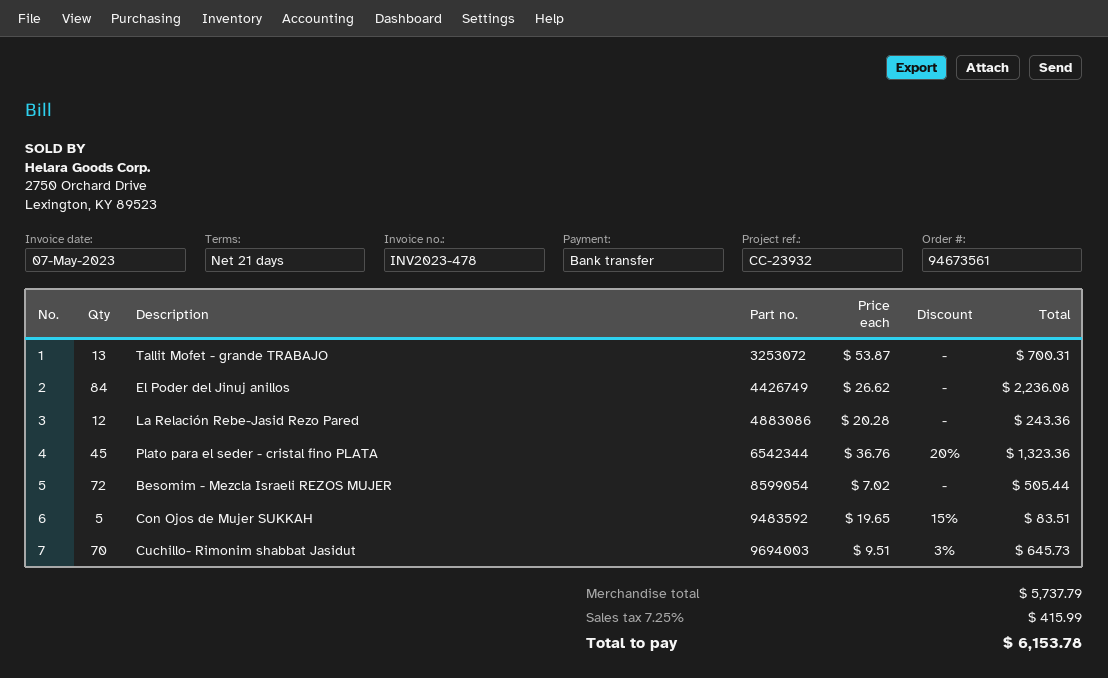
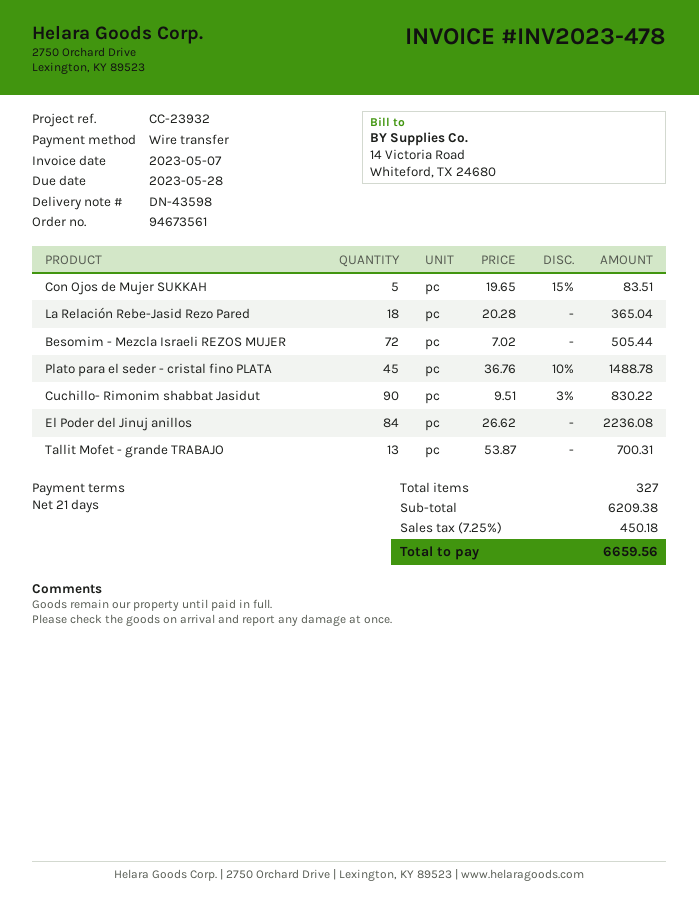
La Relación Rebe-Jasid Rezo Pared: 12 x 20.28 = 243.36 -> 18 x 20.28 = 365.04
Plato para el seder - cristal fino PLATA: 45 x 36.76 - 20% = 1323.36 -> 45 x 36.76 - 10% = 1488.78
Cuchillo- Rimonim shabbat Jasidut: 70 x 9.51 - 3% = 645.73 -> 90 x 9.51 - 3% = 830.22
subtotal: 5737.79 -> 6209.38
tax: 7.25% = 415.99 -> 7.25% = 450.18
total: 6153.78 -> 6659.56

